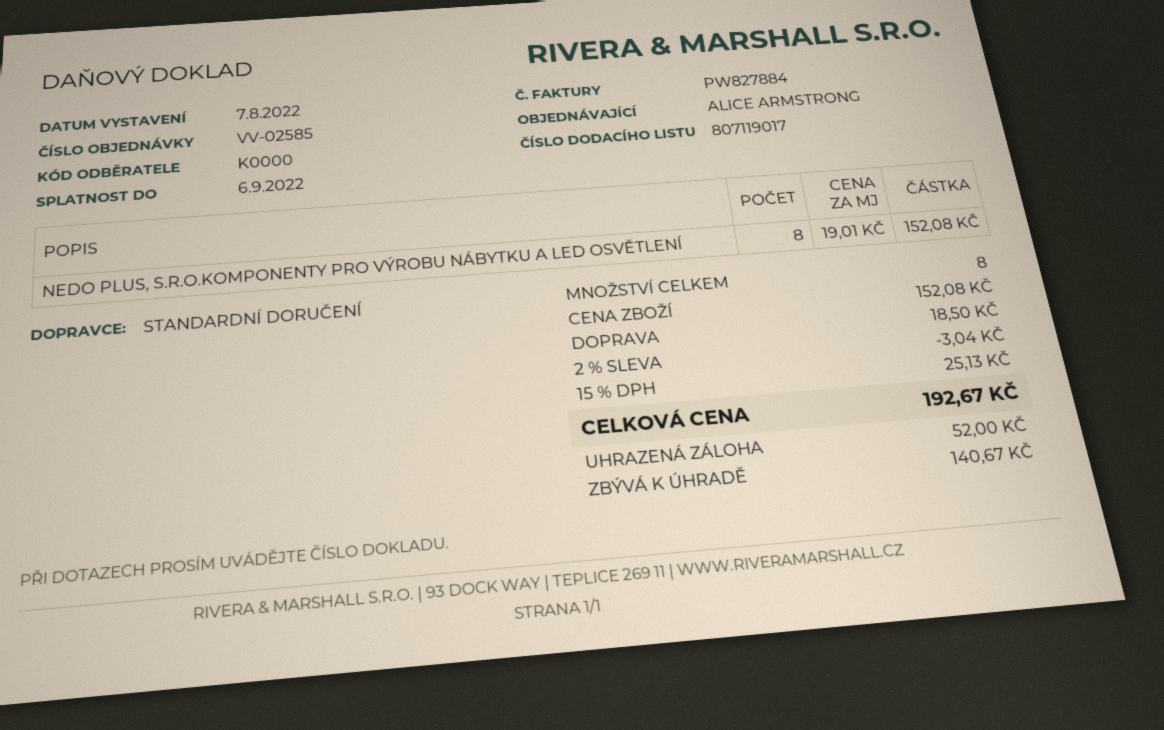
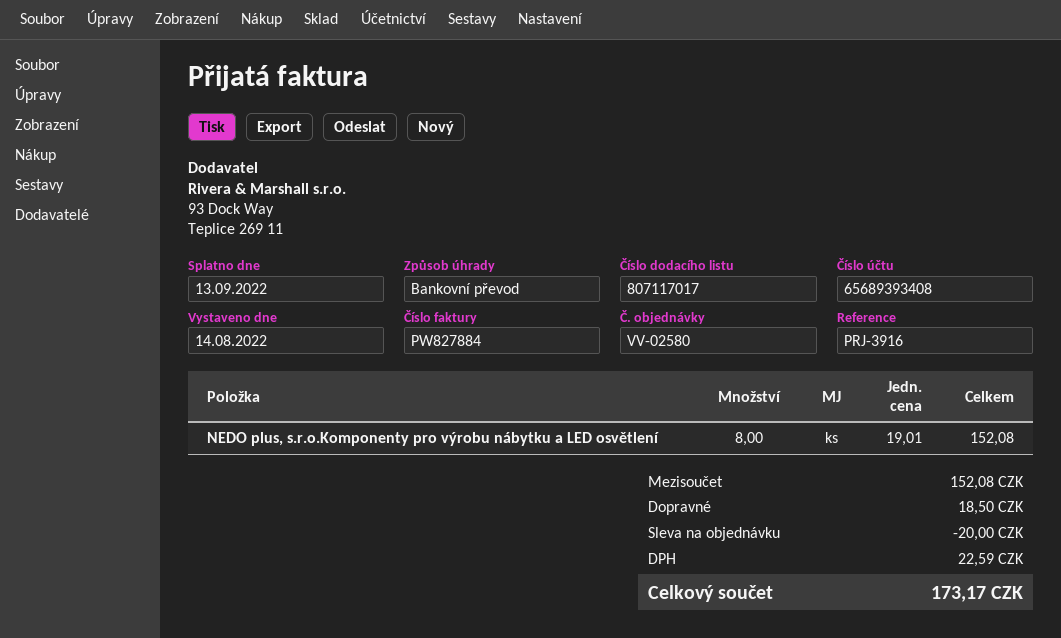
order number: VV-02585 -> VV-02580
delivery note number: 807119017 -> 807117017
invoice date: 2022-08-07 -> 2022-08-14
due date: 2022-09-06 -> 2022-09-13
discount: 3.04 -> 20.00
tax: 25.13 -> 22.59
total: 192.67 -> 173.17

